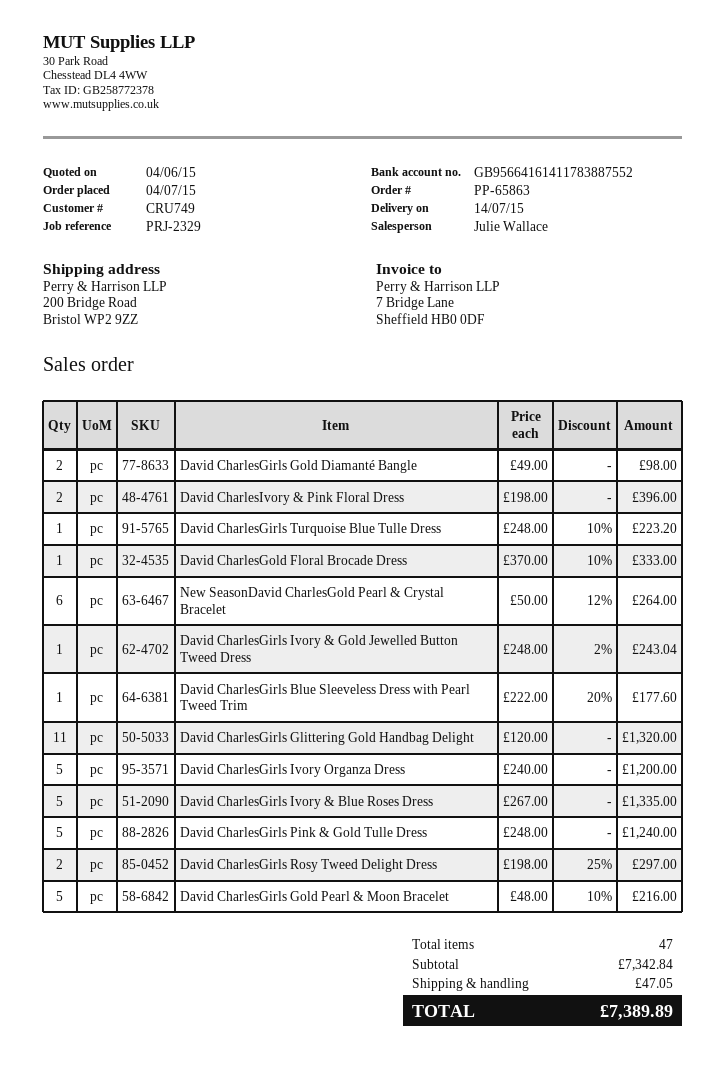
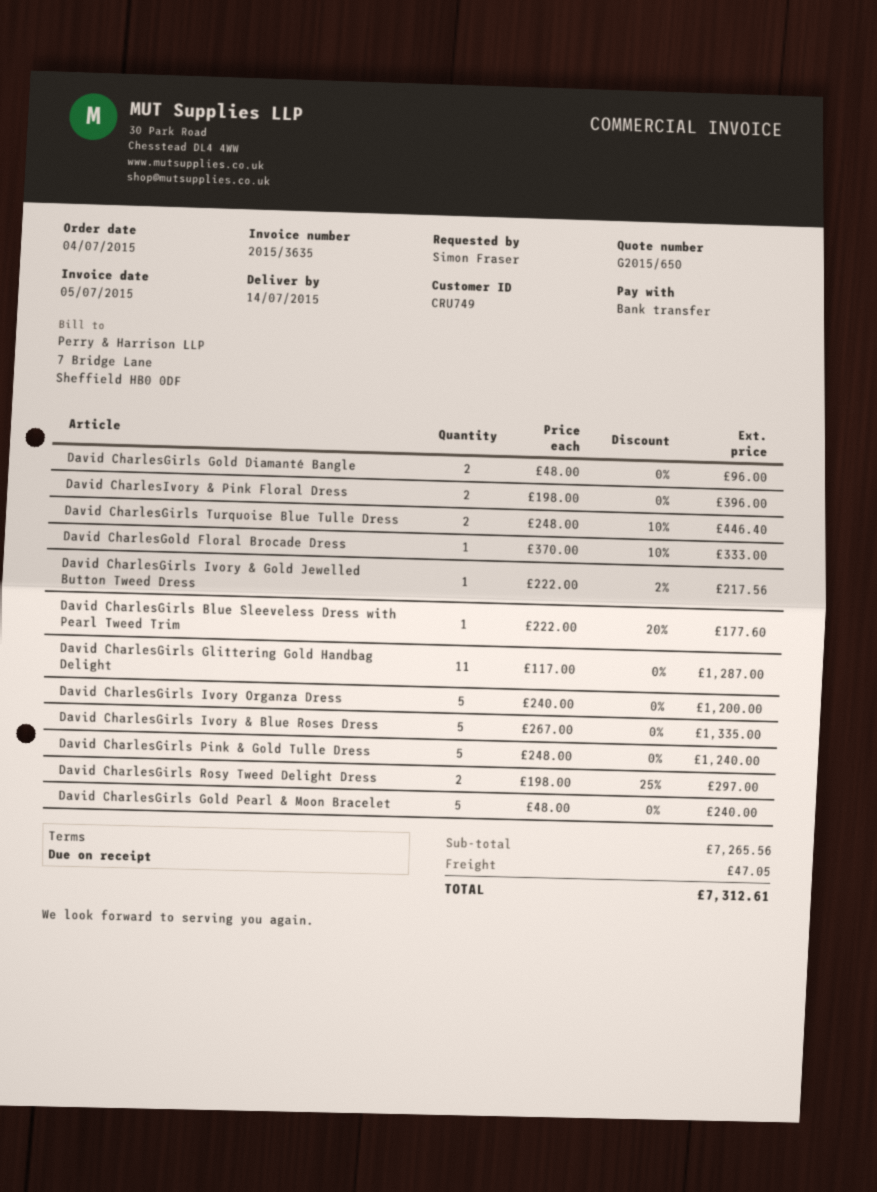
David CharlesGirls Gold Diamanté Bangle: 2 x 49.00 = 98.00 -> 2 x 48.00 = 96.00
David CharlesGirls Turquoise Blue Tulle Dress: 1 x 248.00 - 10% = 223.20 -> 2 x 248.00 - 10% = 446.40
New SeasonDavid CharlesGold Pearl & Crystal Bracelet: 6 x 50.00 - 12% = 264.00 -> none
David CharlesGirls Ivory & Gold Jewelled Button Tweed Dress: 1 x 248.00 - 2% = 243.04 -> 1 x 222.00 - 2% = 217.56
David CharlesGirls Glittering Gold Handbag Delight: 11 x 120.00 = 1320.00 -> 11 x 117.00 = 1287.00
David CharlesGirls Gold Pearl & Moon Bracelet: 5 x 48.00 - 10% = 216.00 -> 5 x 48.00 = 240.00
subtotal: 7342.84 -> 7265.56
total: 7389.89 -> 7312.61

